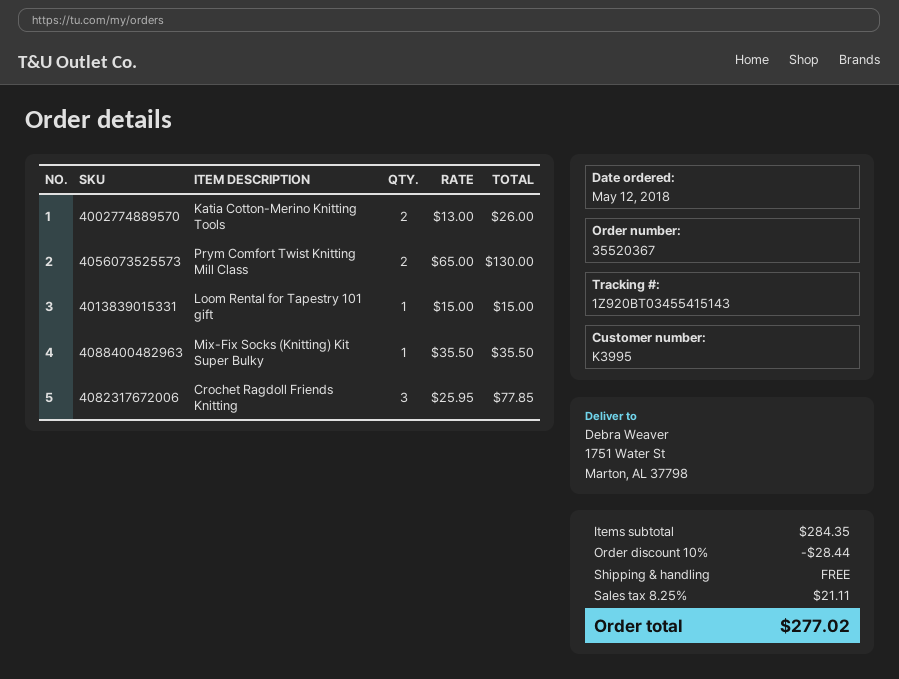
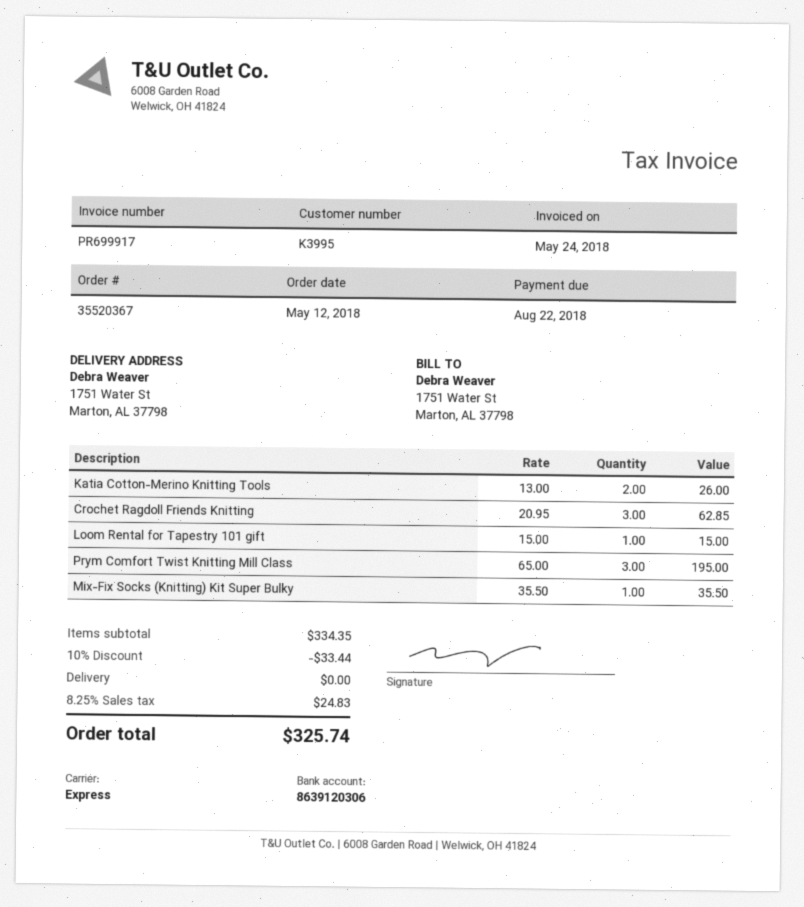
Prym Comfort Twist Knitting Mill Class: 2 x 65.00 = 130.00 -> 3 x 65.00 = 195.00
Crochet Ragdoll Friends Knitting: 3 x 25.95 = 77.85 -> 3 x 20.95 = 62.85
subtotal: 284.35 -> 334.35
discount: 10% = 28.44 -> 10% = 33.44
tax: 8.25% = 21.11 -> 8.25% = 24.83
total: 277.02 -> 325.74

